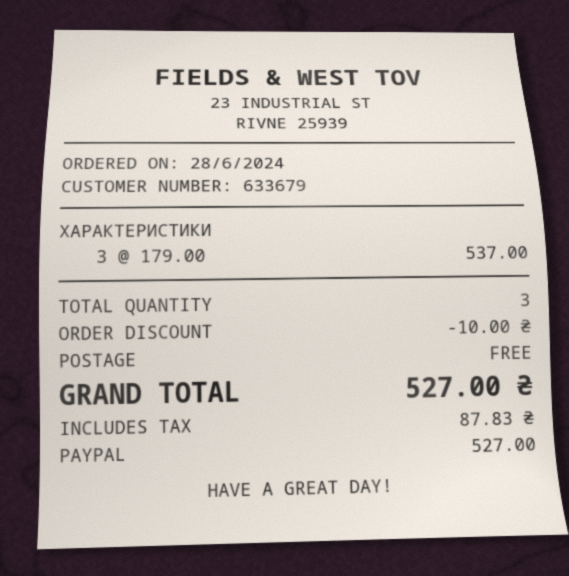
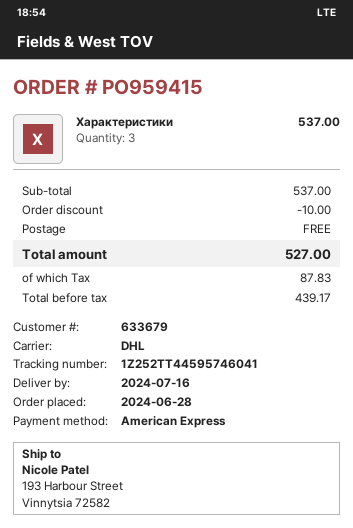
payment method: PayPal -> American Express

